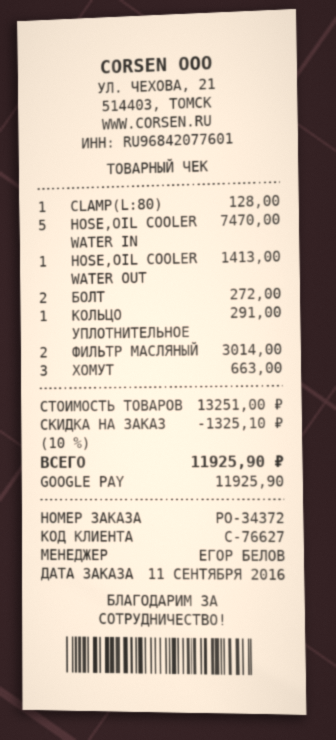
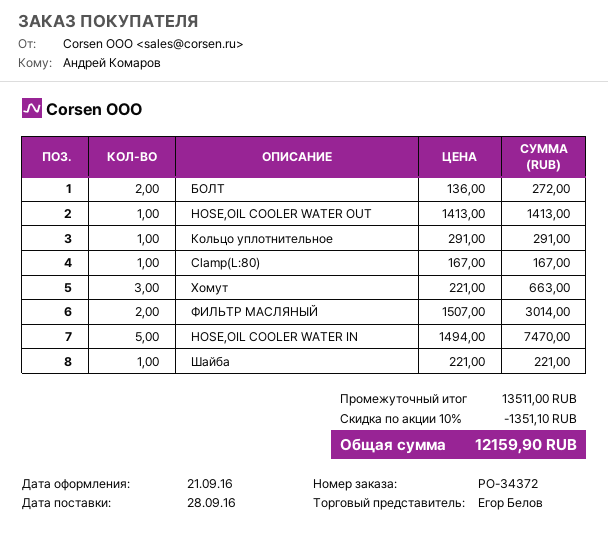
order date: 2016-09-11 -> 2016-09-21
CLAMP(L:80): 1 for 128.00 -> 1 for 167.00
Шайба: none -> 1 for 221.00
subtotal: 13251.00 -> 13511.00
discount: 10% = 1325.10 -> 10% = 1351.10
total: 11925.90 -> 12159.90

